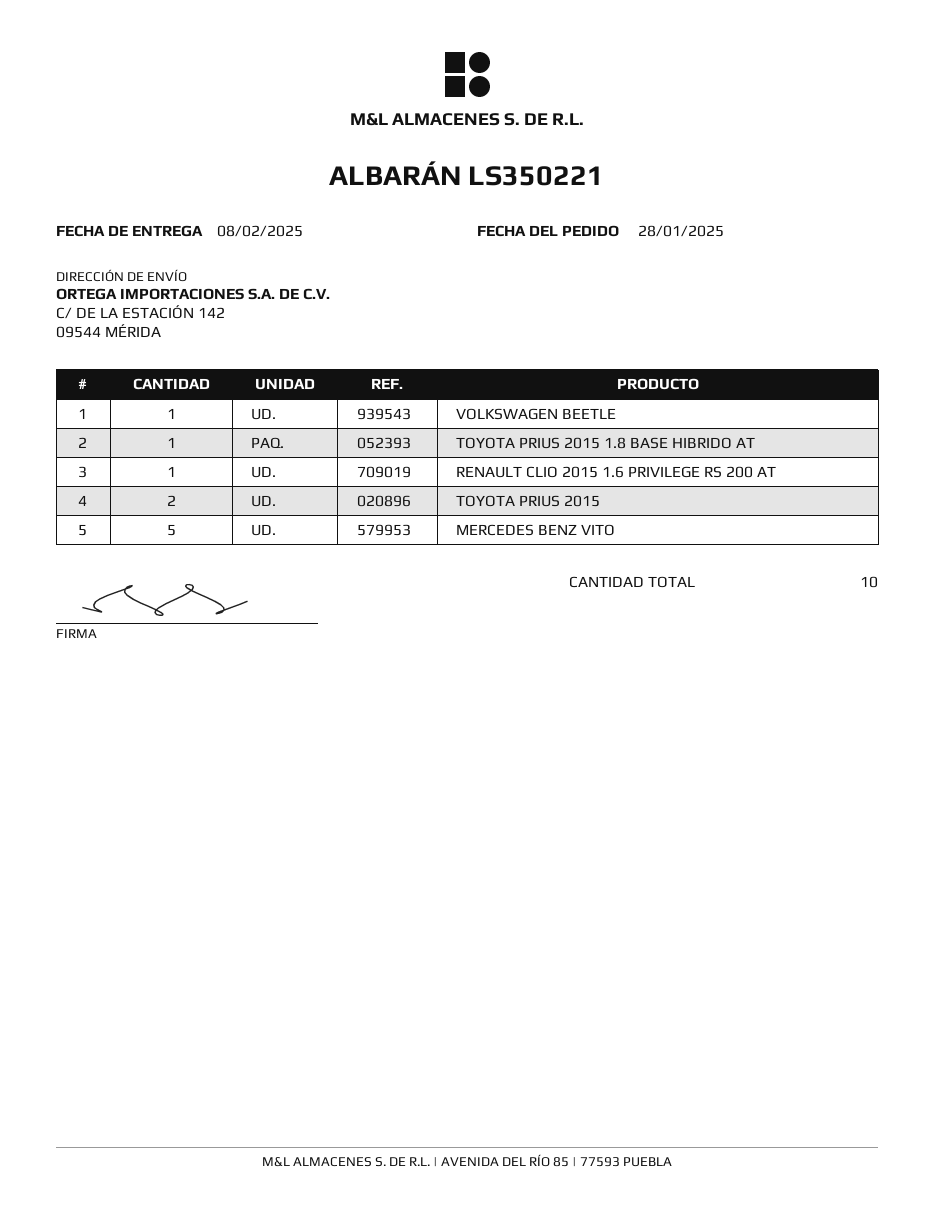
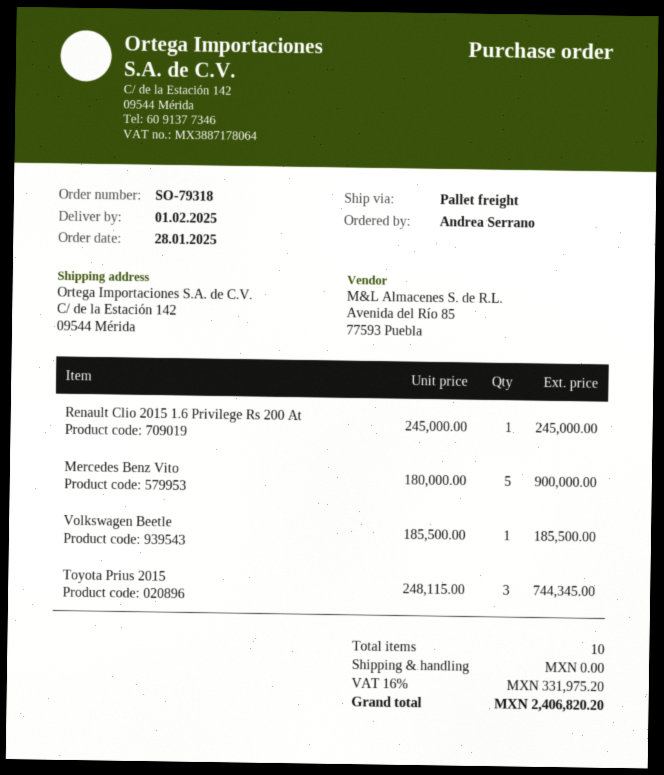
delivery date: 2025-02-08 -> 2025-02-01
TOYOTA PRIUS 2015 1.8 BASE HIBRIDO AT: 1 -> none
TOYOTA PRIUS 2015: 2 -> 3

